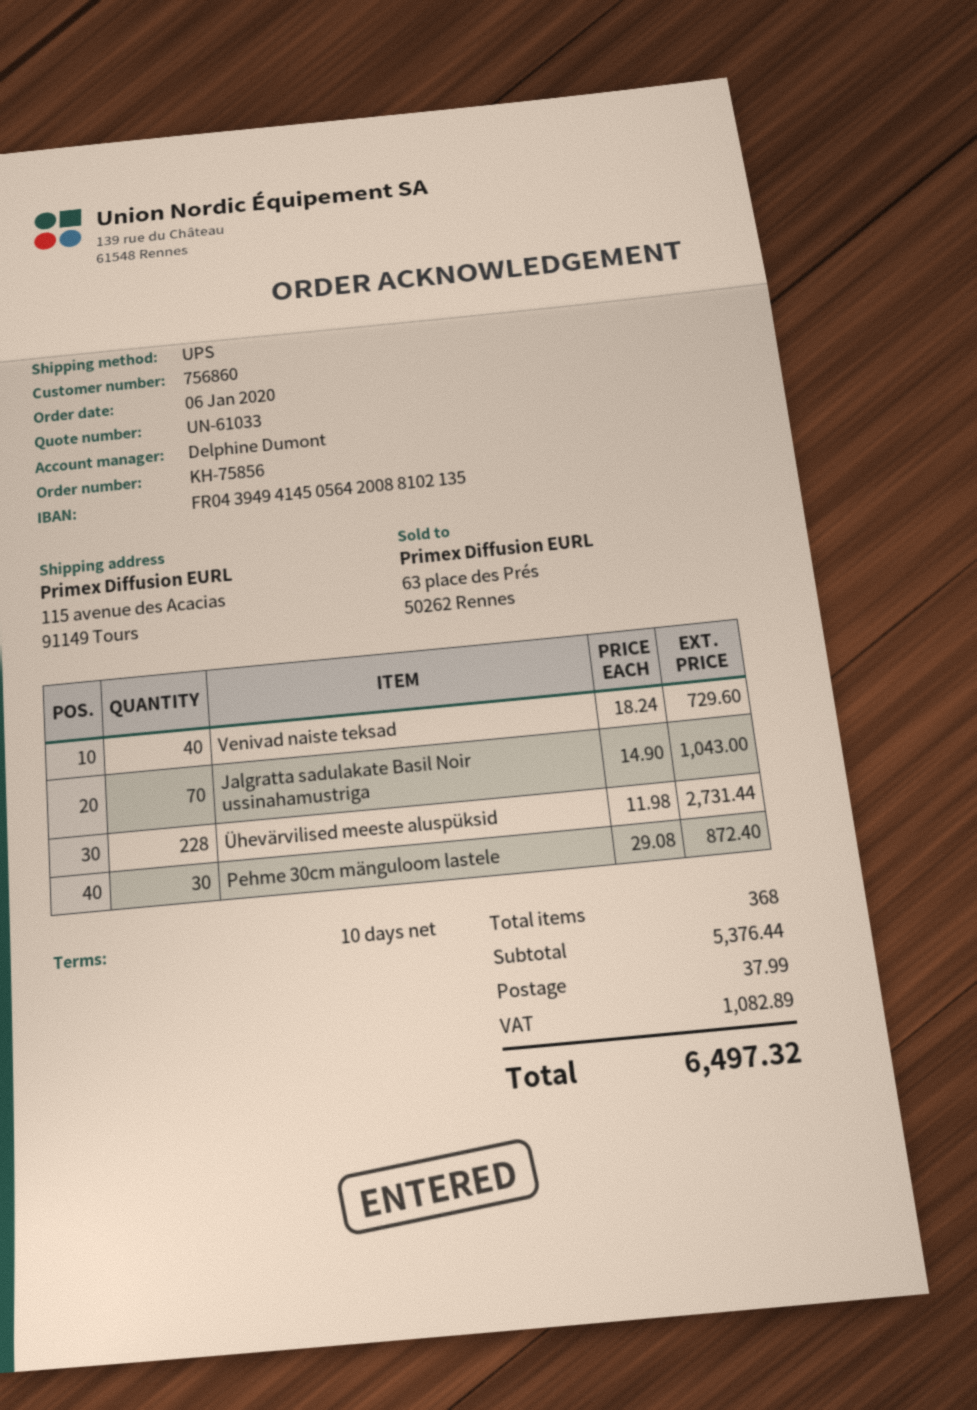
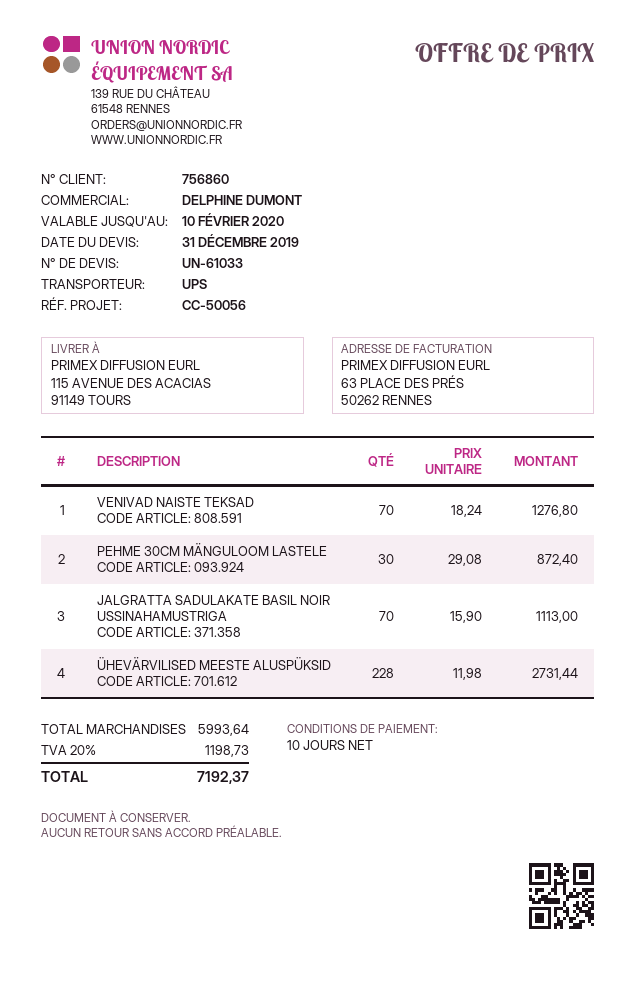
Venivad naiste teksad: 40 x 18.24 = 729.60 -> 70 x 18.24 = 1276.80
Jalgratta sadulakate Basil Noir ussinahamustriga: 70 x 14.90 = 1043.00 -> 70 x 15.90 = 1113.00
subtotal: 5376.44 -> 5993.64
shipping: 37.99 -> none
tax: 1082.89 -> 1198.73
total: 6497.32 -> 7192.37

